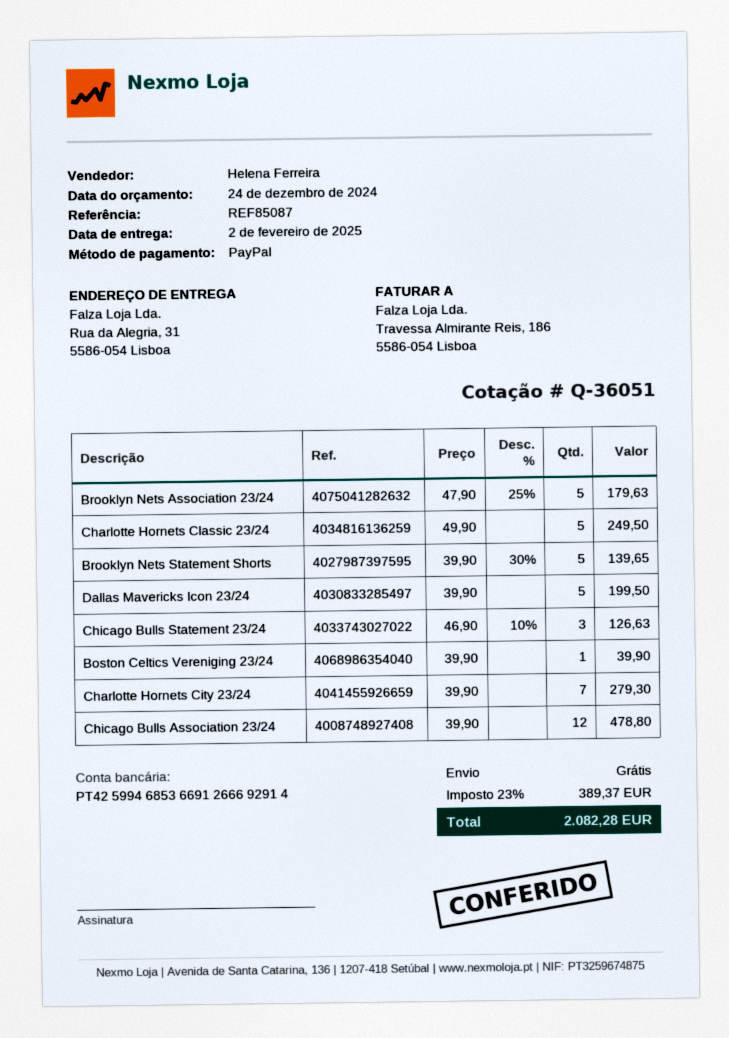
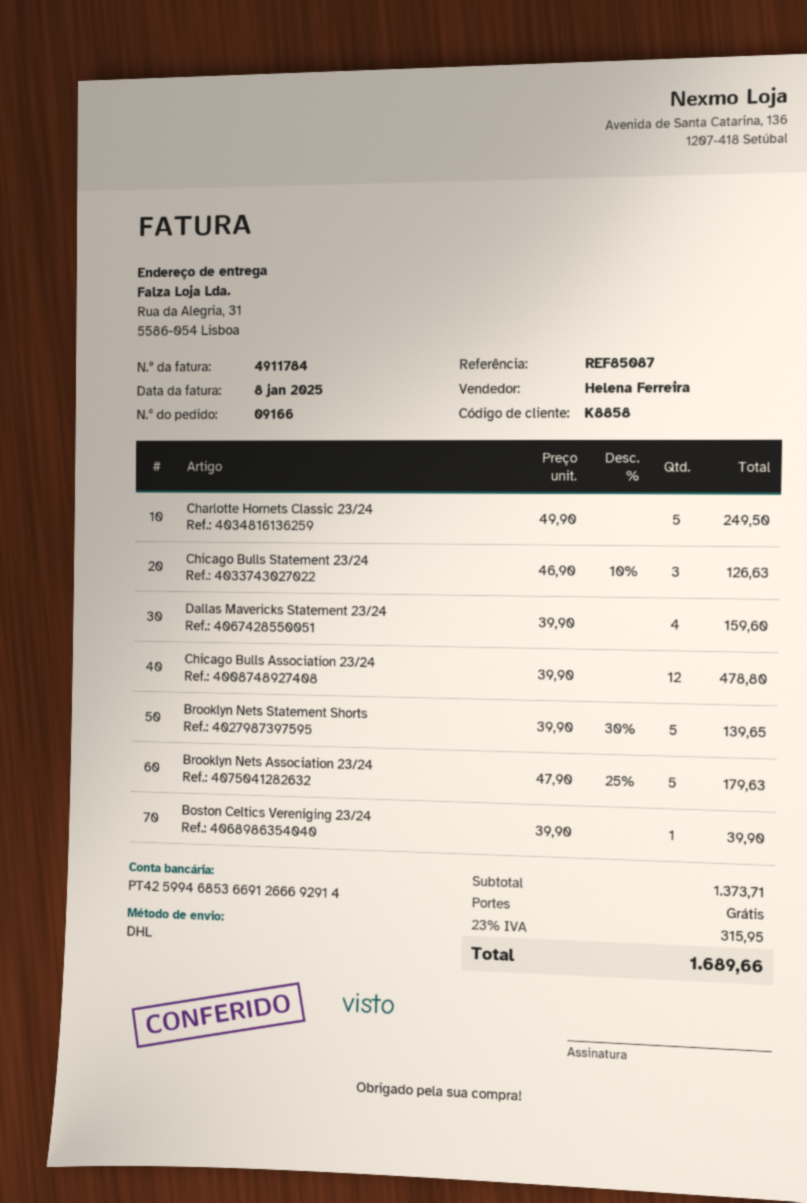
Dallas Mavericks Icon 23/24: 5 x 39.90 = 199.50 -> none
Charlotte Hornets City 23/24: 7 x 39.90 = 279.30 -> none
Dallas Mavericks Statement 23/24: none -> 4 x 39.90 = 159.60
tax: 23% = 389.37 -> 23% = 315.95
total: 2082.28 -> 1689.66

